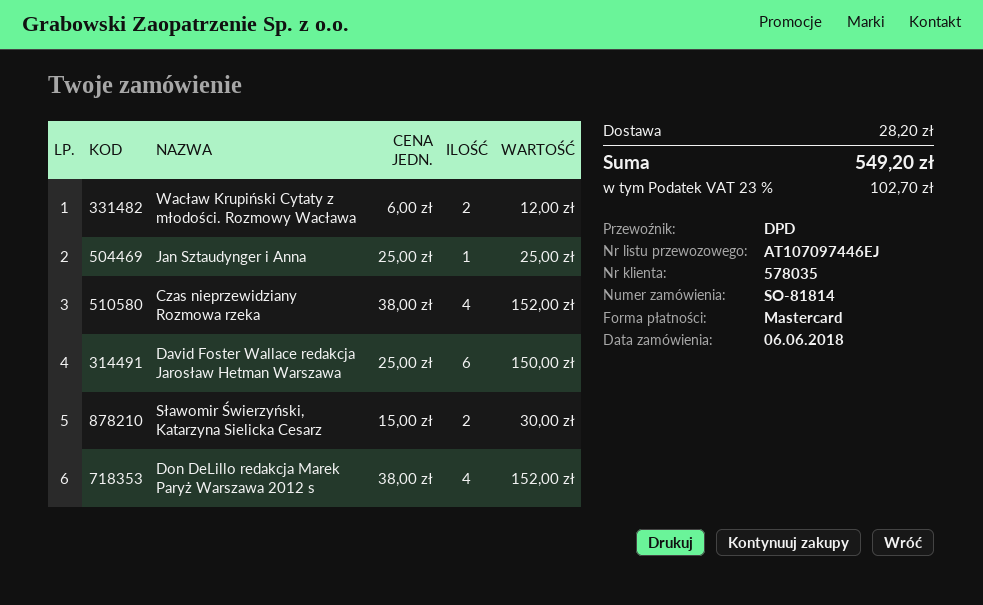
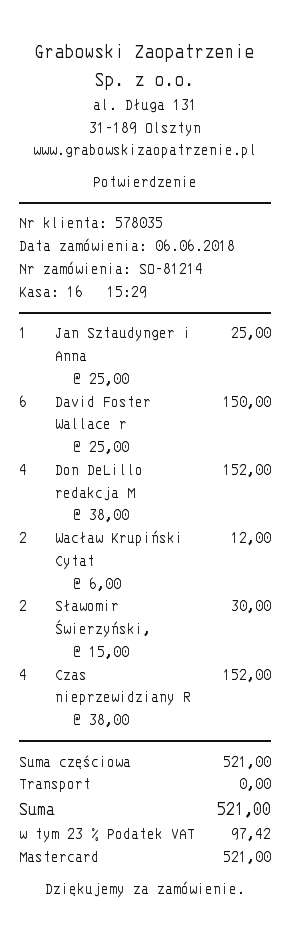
order number: SO-81814 -> SO-81214
shipping: 28.20 -> 0.00
tax: 23% = 102.70 -> 23% = 97.42
total: 549.20 -> 521.00

